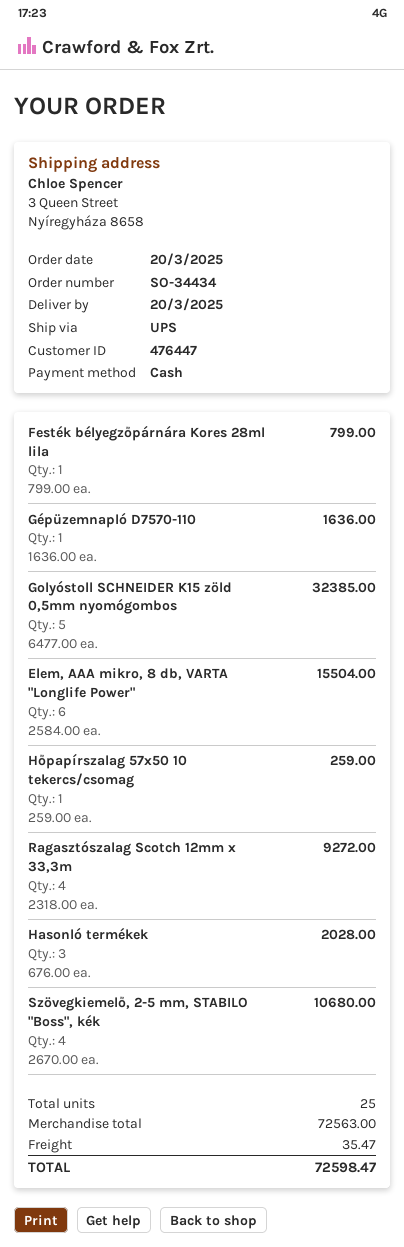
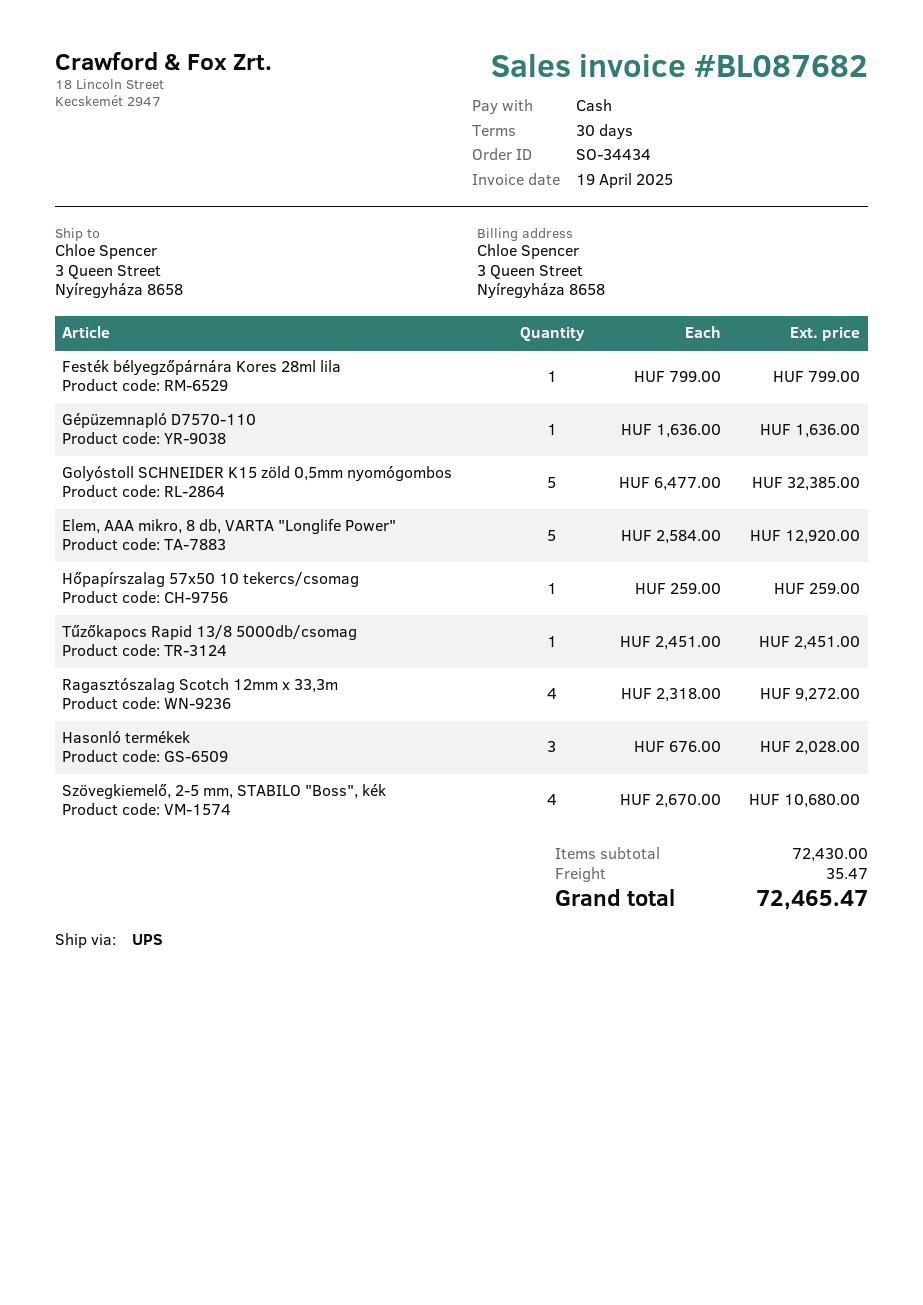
Elem, AAA mikro, 8 db, VARTA "Longlife Power": 6 x 2584.00 = 15504.00 -> 5 x 2584.00 = 12920.00
Tűzőkapocs Rapid 13/8 5000db/csomag: none -> 1 x 2451.00 = 2451.00
subtotal: 72563.00 -> 72430.00
total: 72598.47 -> 72465.47

